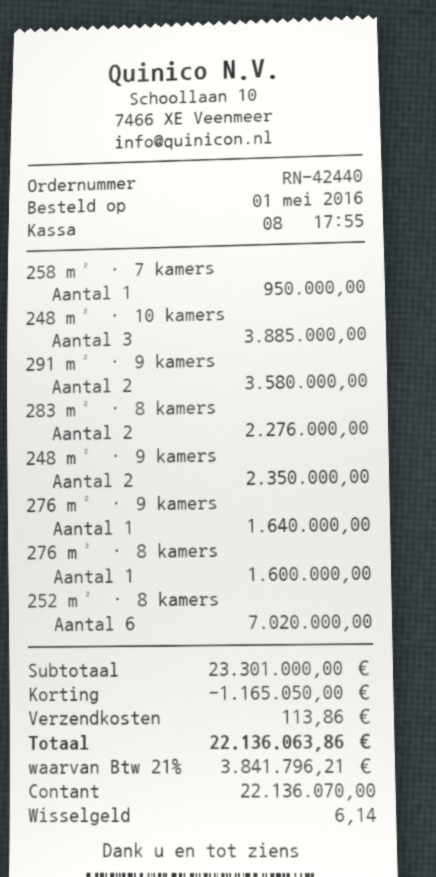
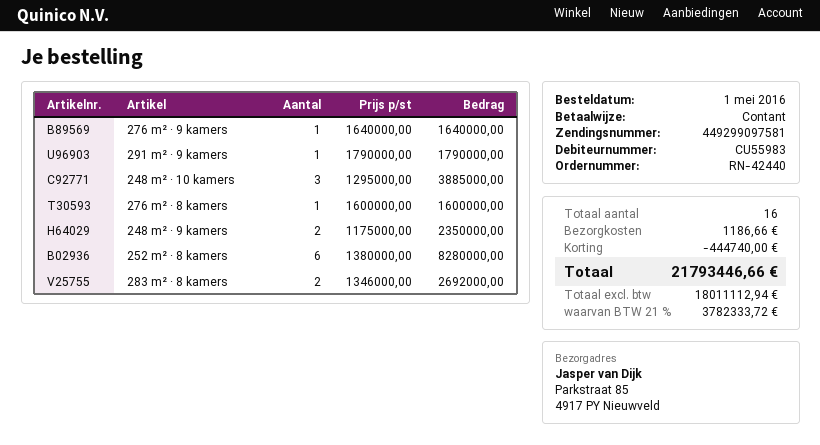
258 m² · 7 kamers: 1 for 950000.00 -> none
291 m² · 9 kamers: 2 for 3580000.00 -> 1 for 1790000.00
283 m² · 8 kamers: 2 for 2276000.00 -> 2 for 2692000.00
252 m² · 8 kamers: 6 for 7020000.00 -> 6 for 8280000.00
discount: 1165050.00 -> 444740.00
shipping: 113.86 -> 1186.66
tax: 21% = 3841796.21 -> 21% = 3782333.72
total: 22136063.86 -> 21793446.66

